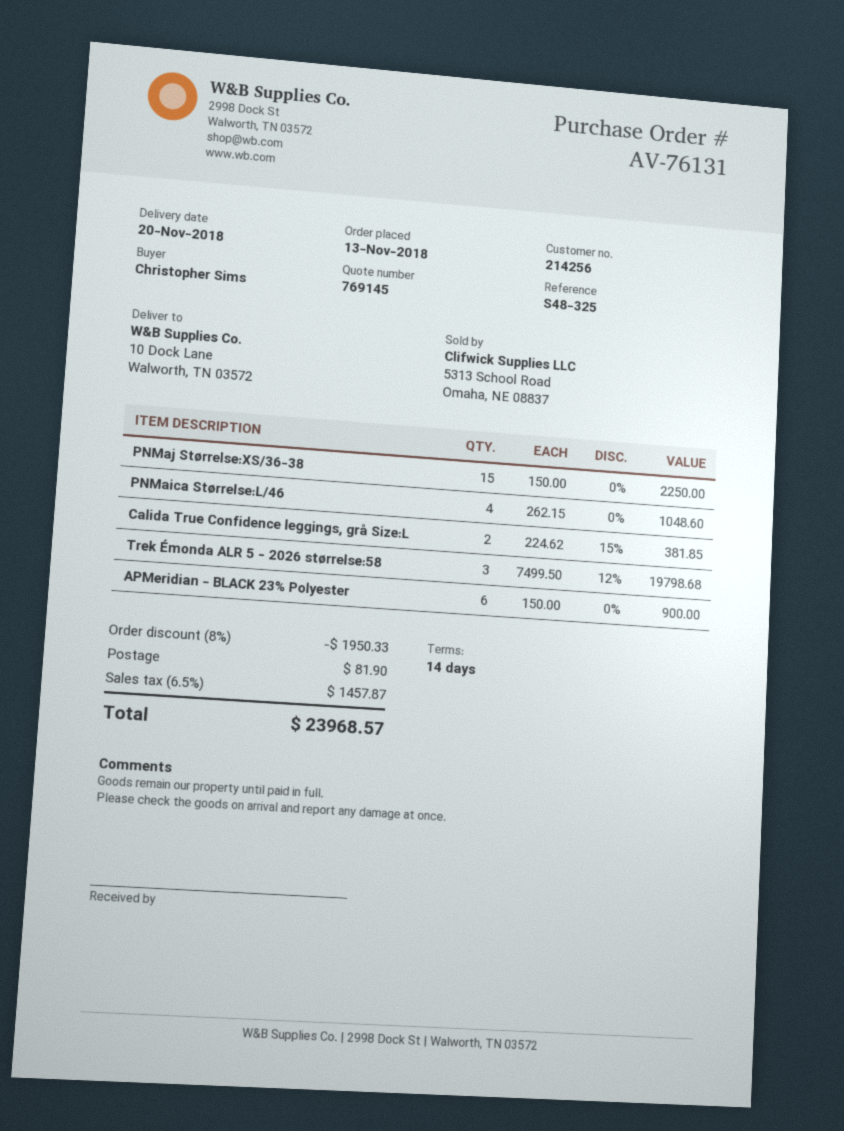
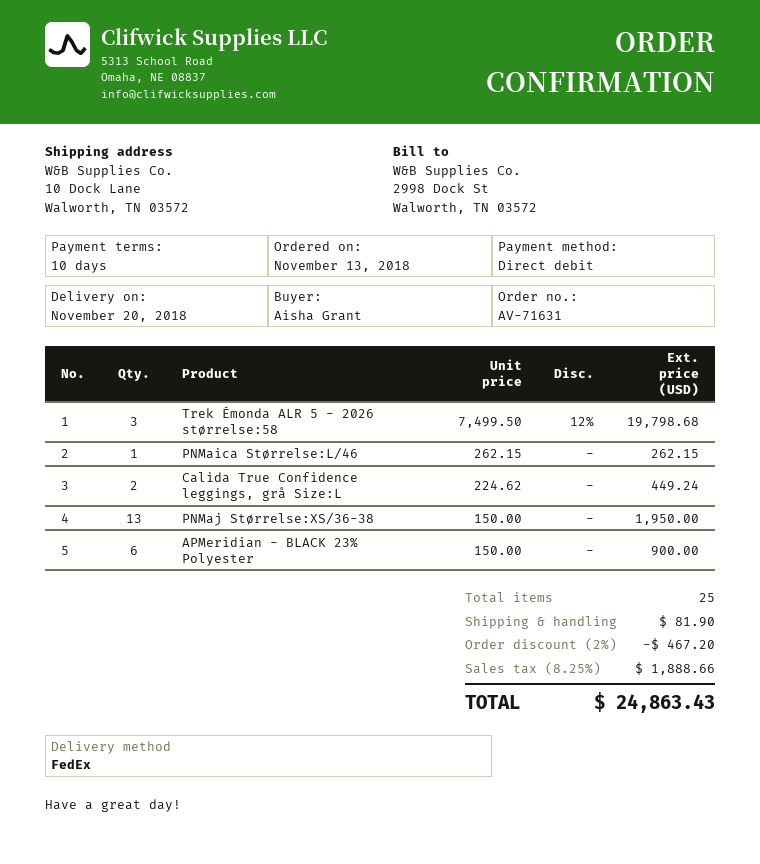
order number: AV-76131 -> AV-71631
payment terms: 14 days -> 10 days
ordered by: Christopher Sims -> Aisha Grant
PNMaj Størrelse:XS/36-38: 15 x 150.00 = 2250.00 -> 13 x 150.00 = 1950.00
PNMaica Størrelse:L/46: 4 x 262.15 = 1048.60 -> 1 x 262.15 = 262.15
Calida True Confidence leggings, grå Size:L: 2 x 224.62 - 15% = 381.85 -> 2 x 224.62 = 449.24
discount: 8% = 1950.33 -> 2% = 467.20
tax: 6.5% = 1457.87 -> 8.25% = 1888.66
total: 23968.57 -> 24863.43

